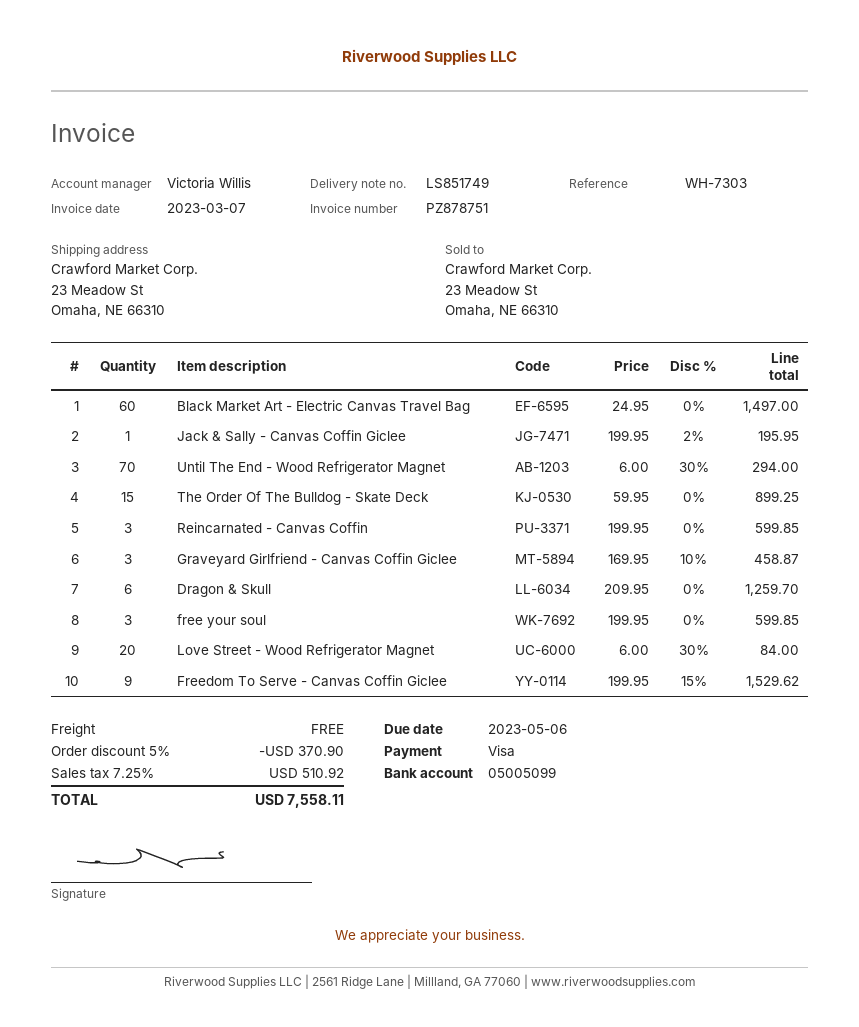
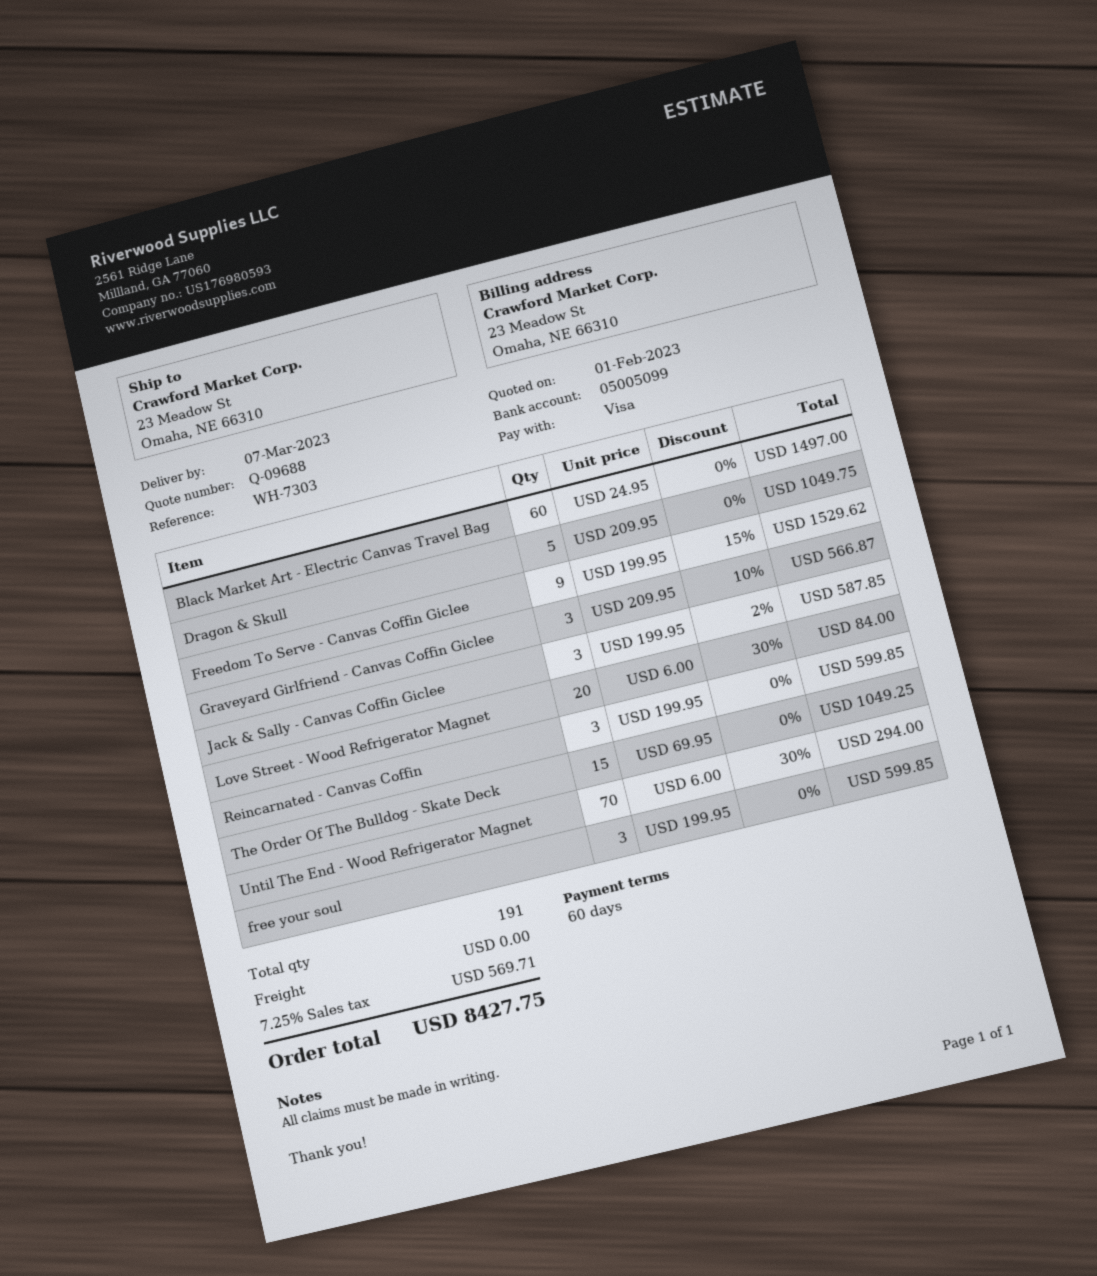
Jack & Sally - Canvas Coffin Giclee: 1 x 199.95 - 2% = 195.95 -> 3 x 199.95 - 2% = 587.85
The Order Of The Bulldog - Skate Deck: 15 x 59.95 = 899.25 -> 15 x 69.95 = 1049.25
Graveyard Girlfriend - Canvas Coffin Giclee: 3 x 169.95 - 10% = 458.87 -> 3 x 209.95 - 10% = 566.87
Dragon & Skull: 6 x 209.95 = 1259.70 -> 5 x 209.95 = 1049.75
discount: 5% = 370.90 -> none
tax: 7.25% = 510.92 -> 7.25% = 569.71
total: 7558.11 -> 8427.75

